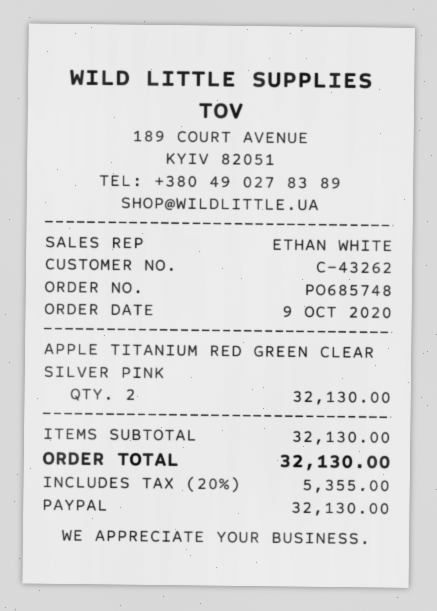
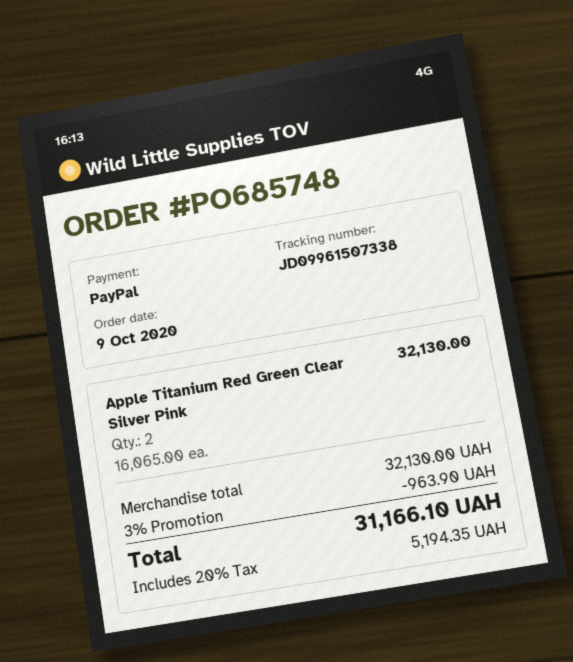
discount: none -> 3% = 963.90
tax: 20% = 5355.00 -> 20% = 5194.35
total: 32130.00 -> 31166.10

